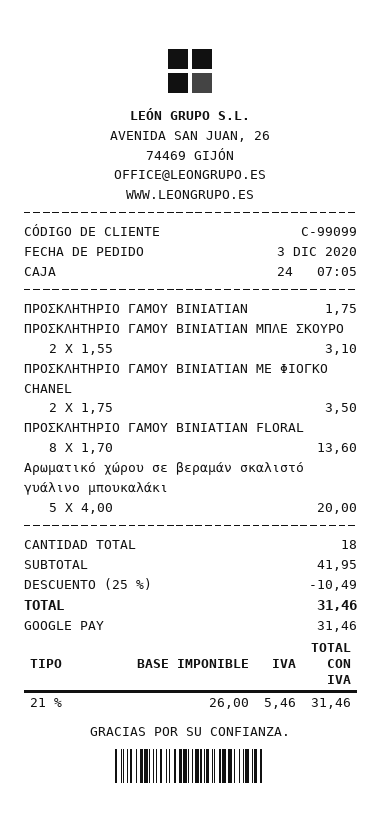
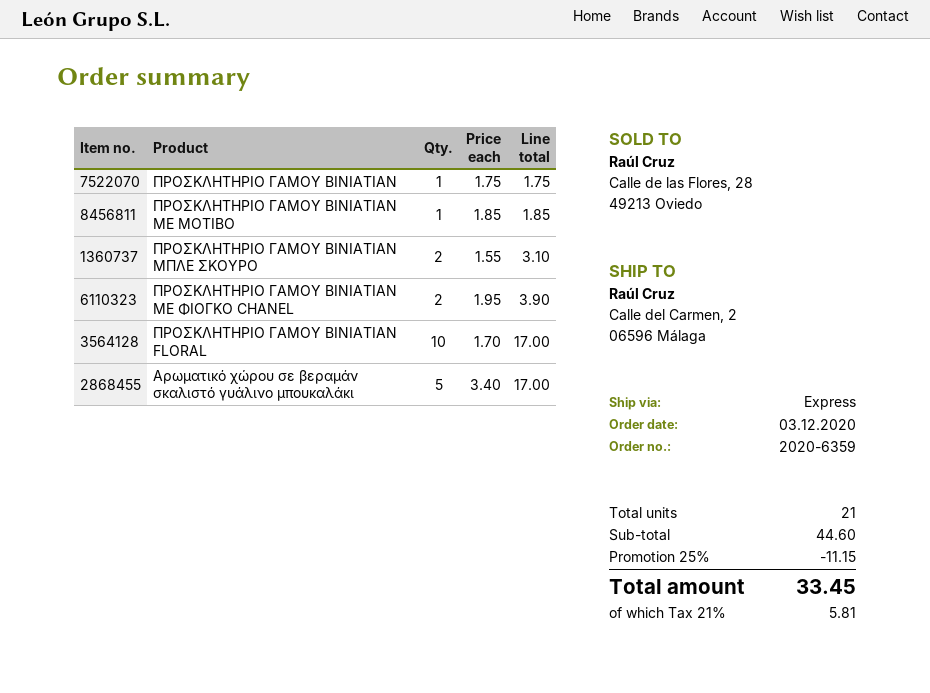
ΠΡΟΣΚΛΗΤΗΡΙΟ ΓΑΜΟΥ BINIATIAN ΜΕ ΦΙΟΓΚΟ CHANEL: 2 x 1.75 = 3.50 -> 2 x 1.95 = 3.90
ΠΡΟΣΚΛΗΤΗΡΙΟ ΓΑΜΟΥ BINIATIAN FLORAL: 8 x 1.70 = 13.60 -> 10 x 1.70 = 17.00
Αρωματικό χώρου σε βεραμάν σκαλιστό γυάλινο μπουκαλάκι: 5 x 4.00 = 20.00 -> 5 x 3.40 = 17.00
ΠΡΟΣΚΛΗΤΗΡΙΟ ΓΑΜΟΥ BINIATIAN ΜΕ ΜΟΤΙΒΟ: none -> 1 x 1.85 = 1.85
total quantity: 18 -> 21
subtotal: 41.95 -> 44.60
discount: 25% = 10.49 -> 25% = 11.15
tax: 21% = 5.46 -> 21% = 5.81
total: 31.46 -> 33.45

